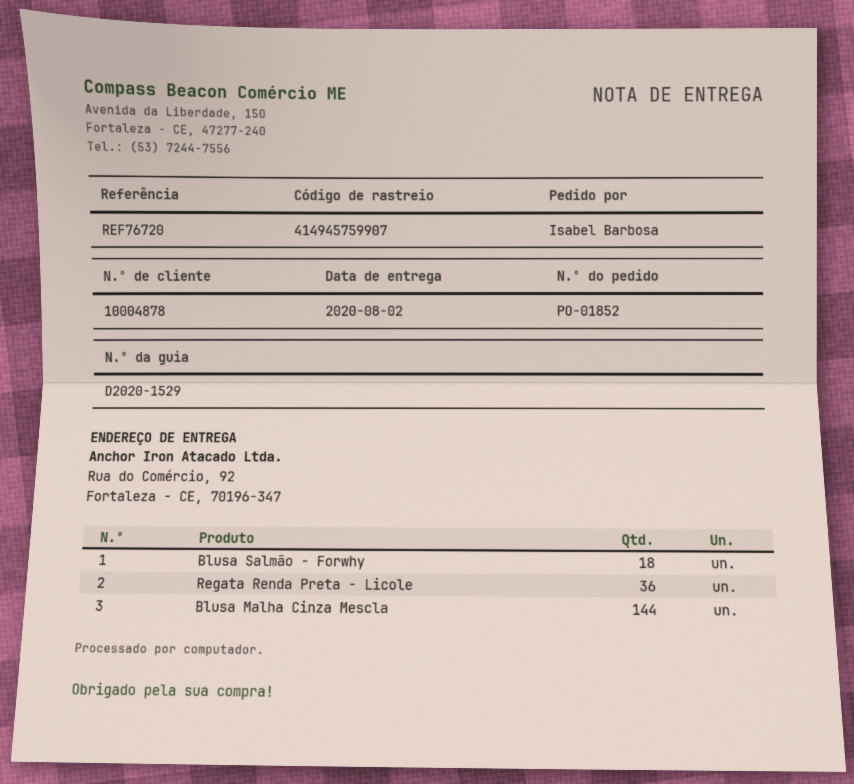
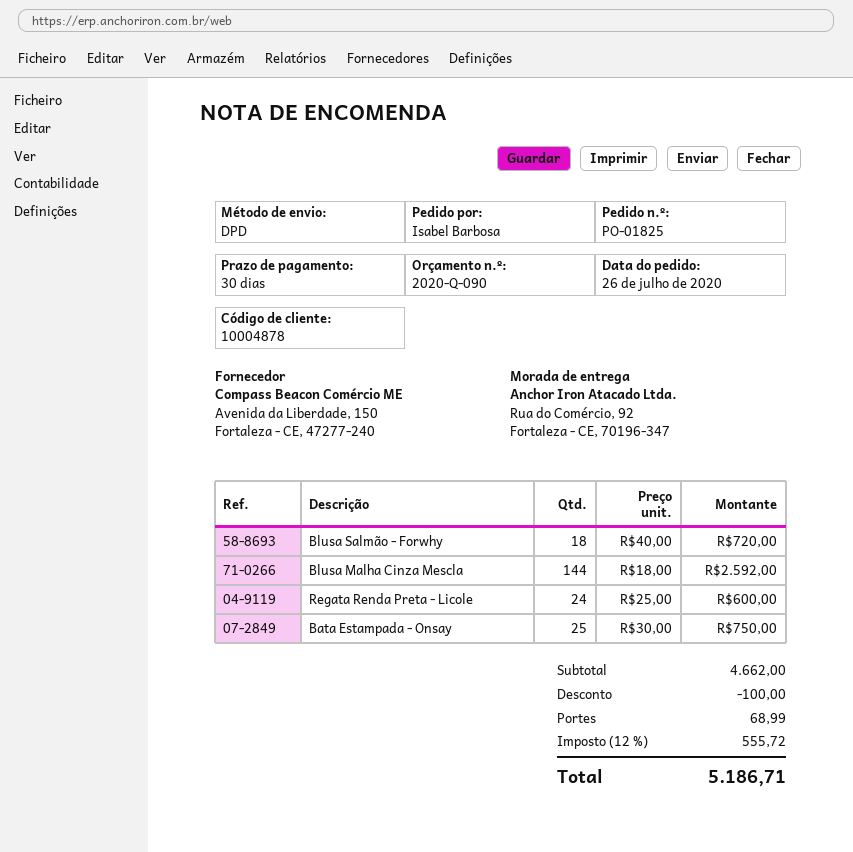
order number: PO-01852 -> PO-01825
Regata Renda Preta - Licole: 36 -> 24
Bata Estampada - Onsay: none -> 25

